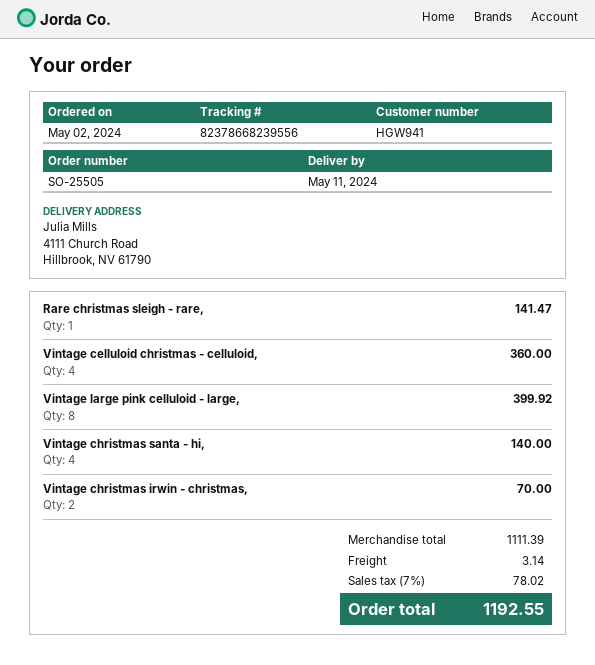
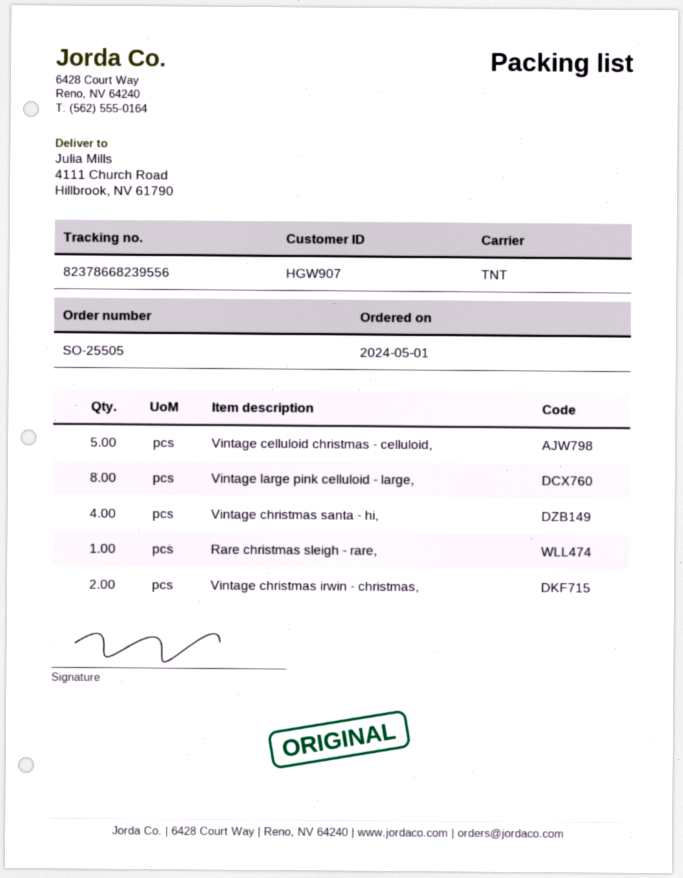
order date: 2024-05-02 -> 2024-05-01
customer number: HGW941 -> HGW907
Vintage celluloid christmas - celluloid,: 4 -> 5

